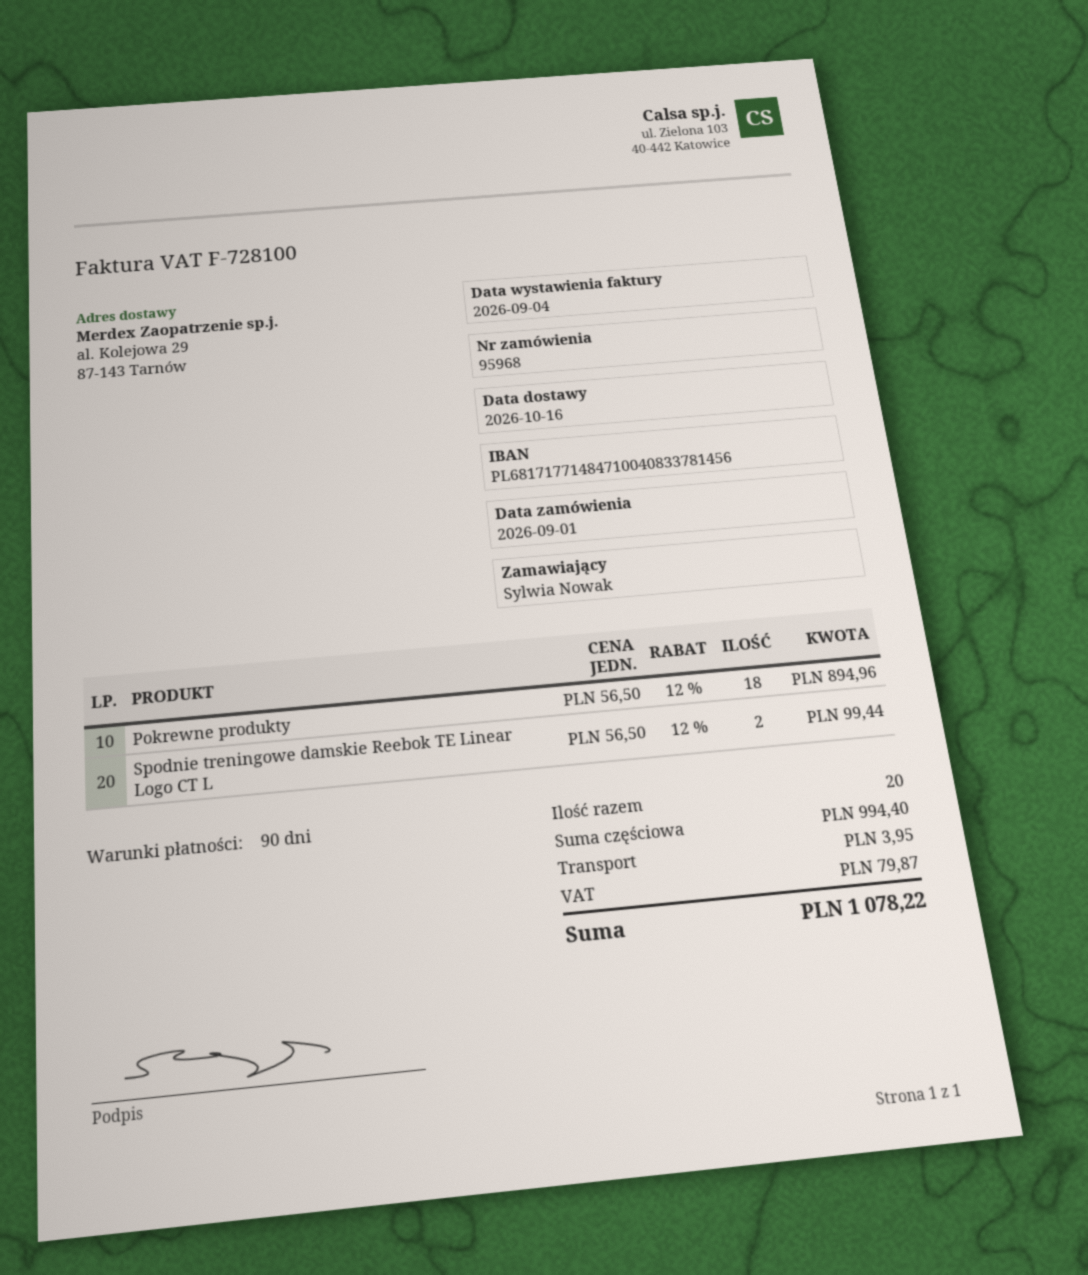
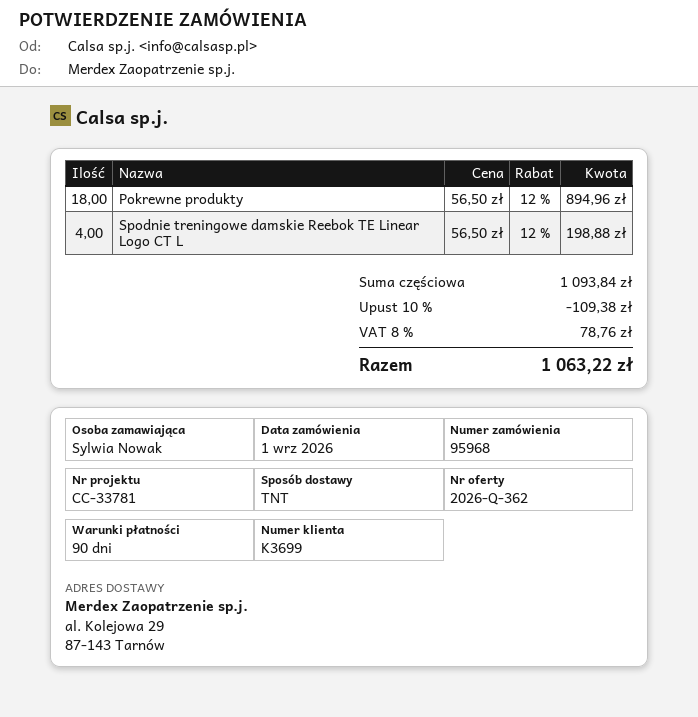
Spodnie treningowe damskie Reebok TE Linear Logo CT L: 2 x 56.50 - 12% = 99.44 -> 4 x 56.50 - 12% = 198.88
subtotal: 994.40 -> 1093.84
discount: none -> 10% = 109.38
shipping: 3.95 -> none
tax: 79.87 -> 78.76
total: 1078.22 -> 1063.22

